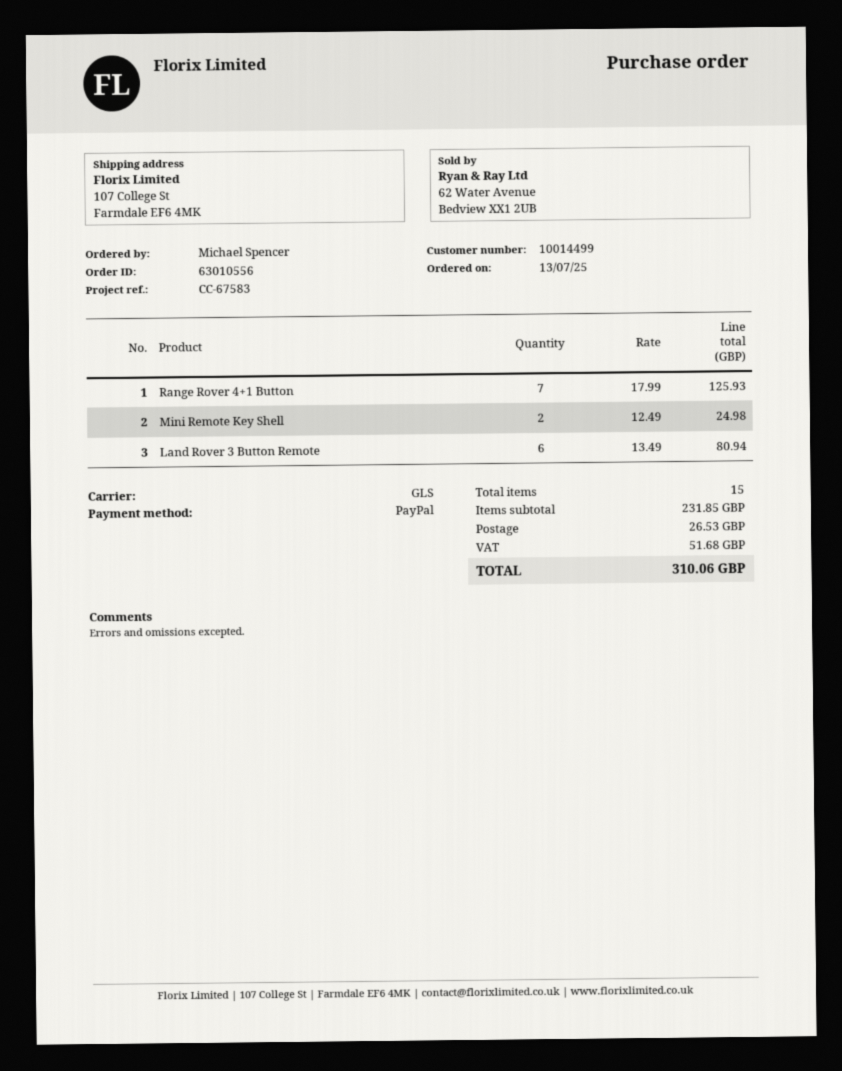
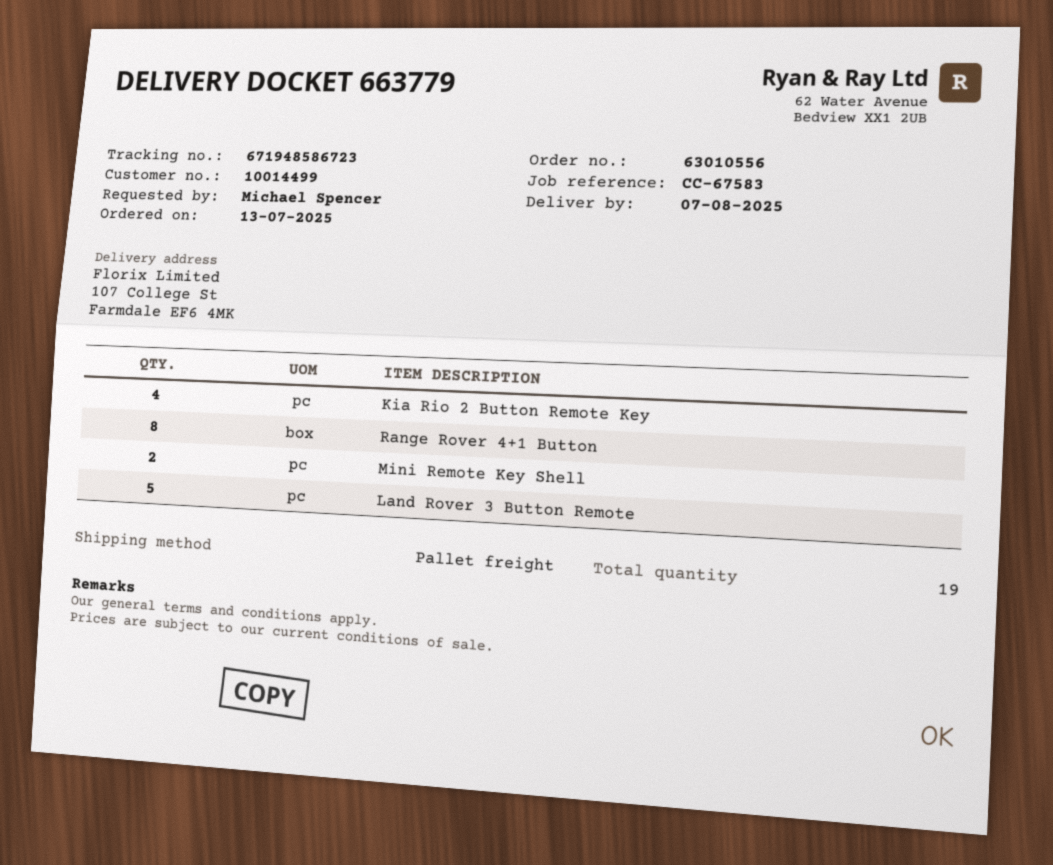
shipping method: GLS -> pallet freight
Range Rover 4+1 Button: 7 -> 8
Land Rover 3 Button Remote: 6 -> 5
Kia Rio 2 Button Remote Key: none -> 4
total quantity: 15 -> 19

